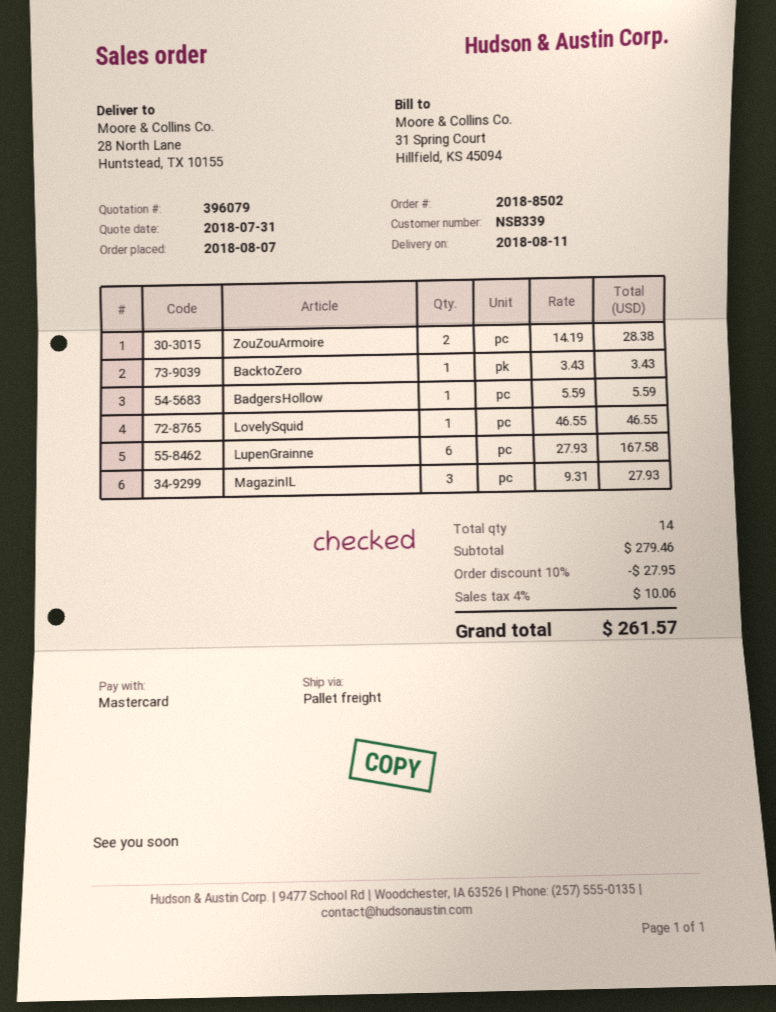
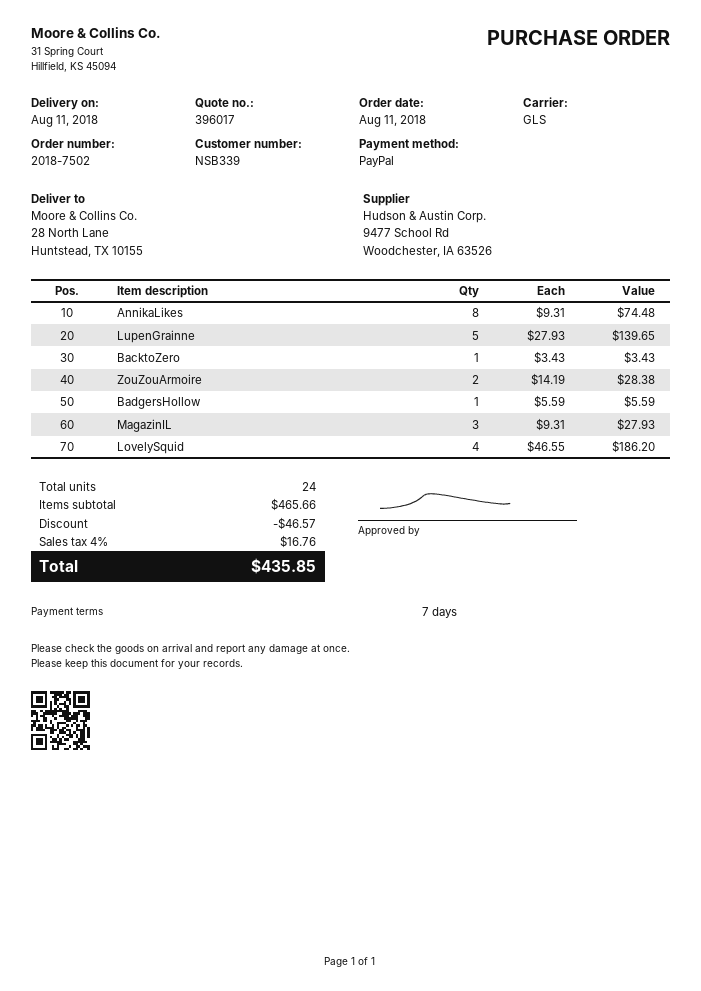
quote number: 396079 -> 396017
order number: 2018-8502 -> 2018-7502
order date: 2018-08-07 -> 2018-08-11
payment method: Mastercard -> PayPal
shipping method: pallet freight -> GLS
LovelySquid: 1 x 46.55 = 46.55 -> 4 x 46.55 = 186.20
LupenGrainne: 6 x 27.93 = 167.58 -> 5 x 27.93 = 139.65
AnnikaLikes: none -> 8 x 9.31 = 74.48
total quantity: 14 -> 24
subtotal: 279.46 -> 465.66
discount: 27.95 -> 46.57
tax: 4% = 10.06 -> 4% = 16.76
total: 261.57 -> 435.85

